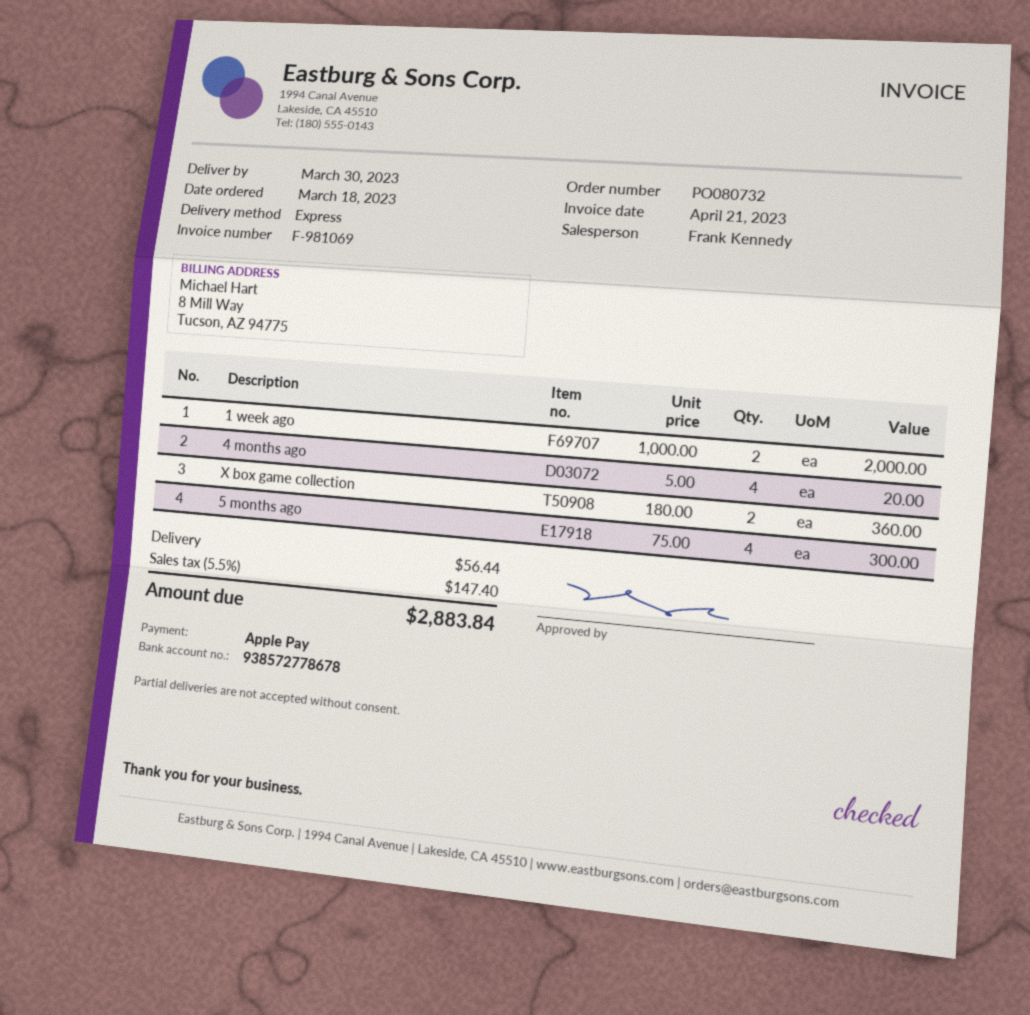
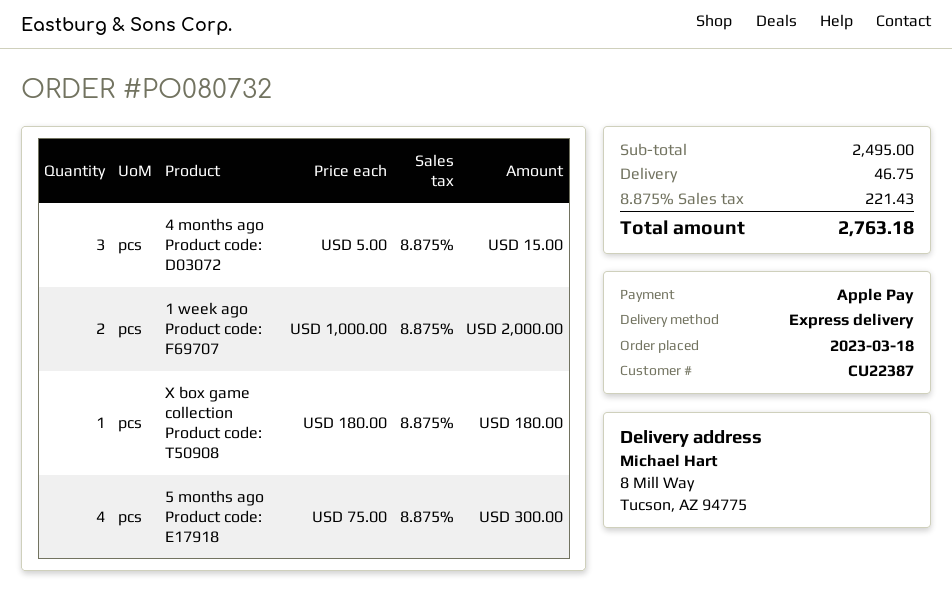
4 months ago: 4 x 5.00 = 20.00 -> 3 x 5.00 = 15.00
X box game collection: 2 x 180.00 = 360.00 -> 1 x 180.00 = 180.00
shipping: 56.44 -> 46.75
tax: 5.5% = 147.40 -> 8.875% = 221.43
total: 2883.84 -> 2763.18

